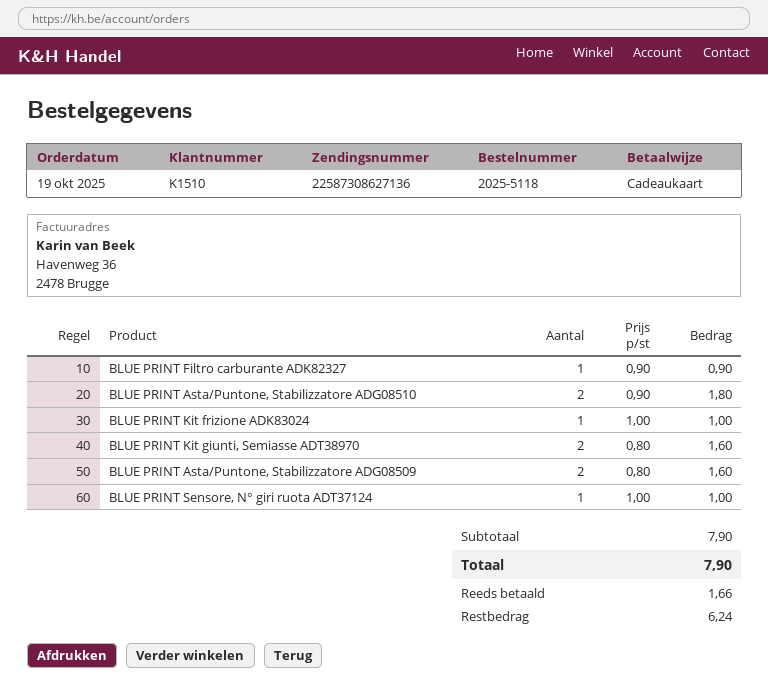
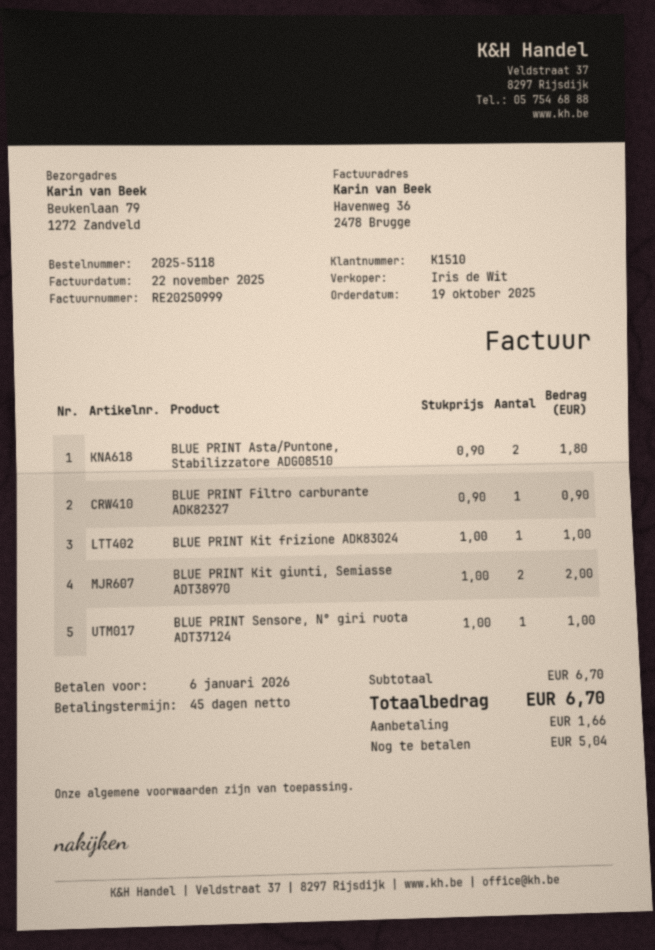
BLUE PRINT Kit giunti, Semiasse ADT38970: 2 x 0.80 = 1.60 -> 2 x 1.00 = 2.00
BLUE PRINT Asta/Puntone, Stabilizzatore ADG08509: 2 x 0.80 = 1.60 -> none
subtotal: 7.90 -> 6.70
total: 7.90 -> 6.70
balance: 6.24 -> 5.04

